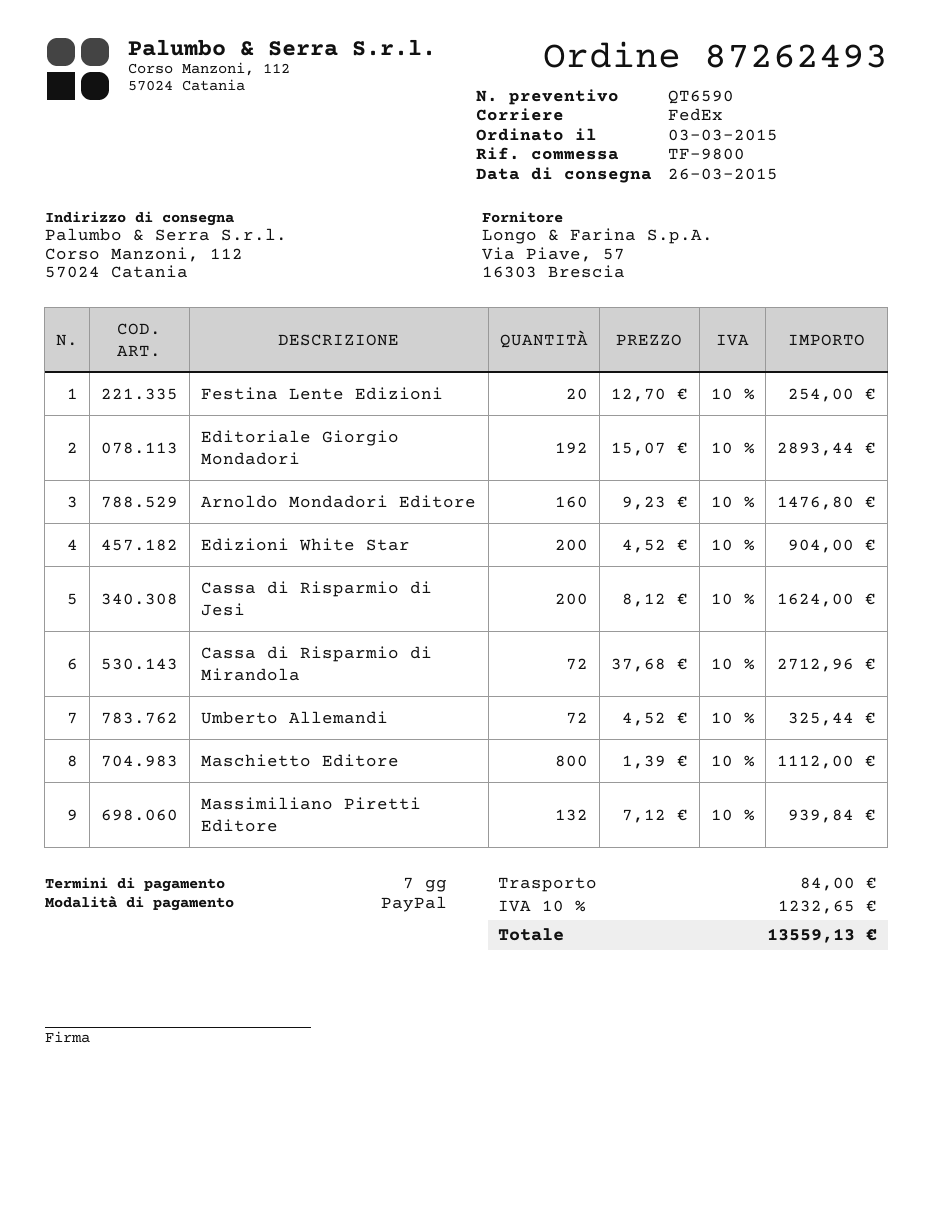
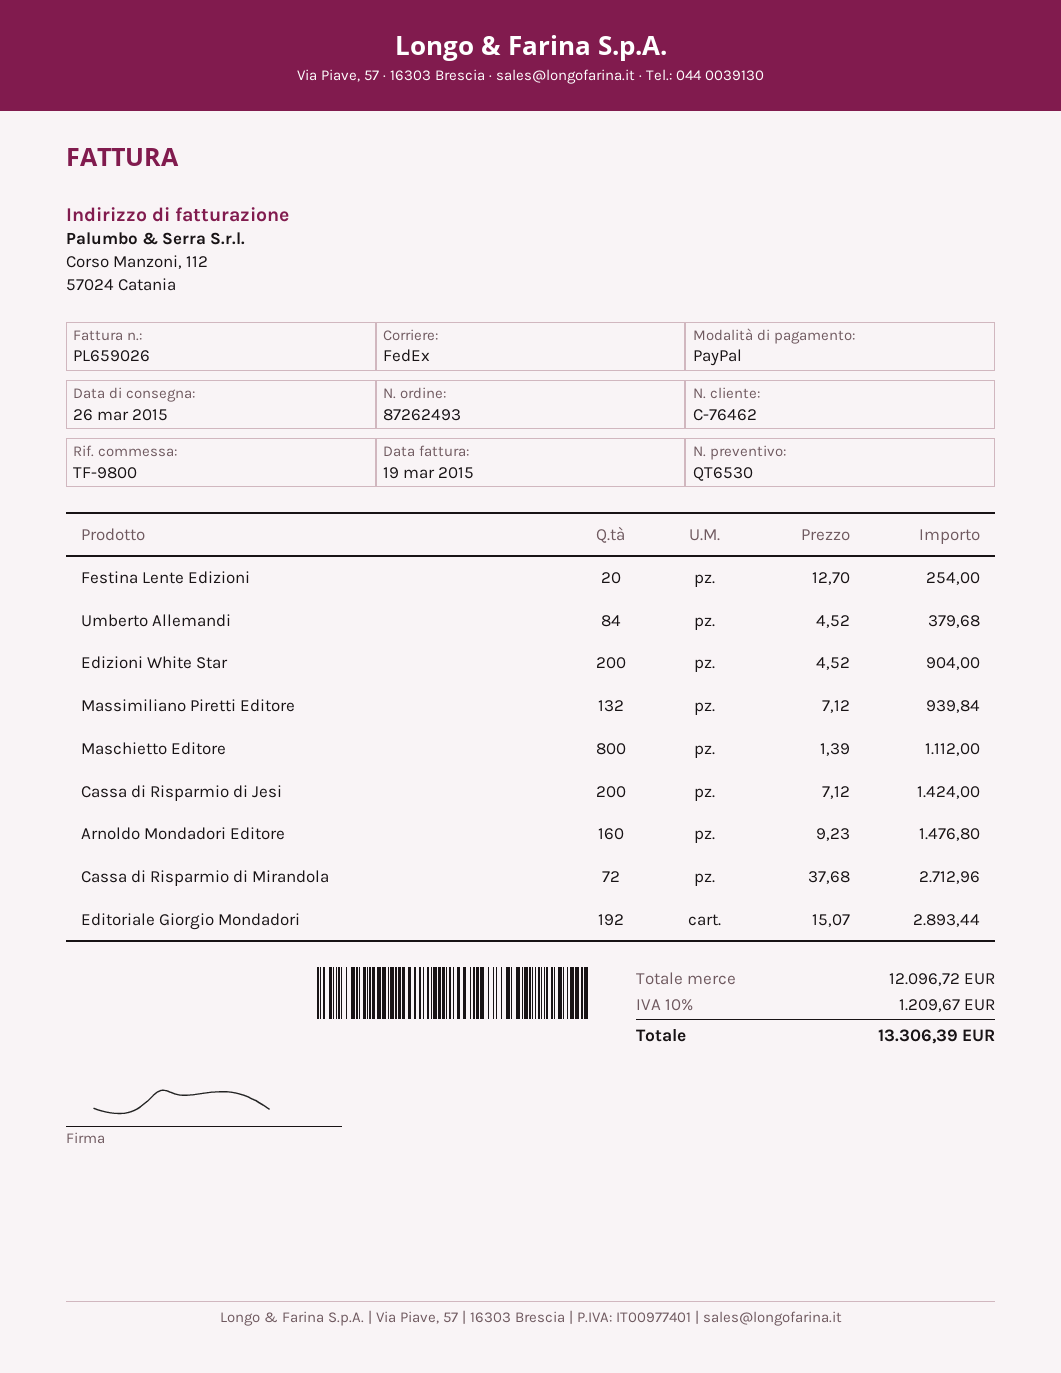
quote number: QT6590 -> QT6530
Cassa di Risparmio di Jesi: 200 x 8.12 = 1624.00 -> 200 x 7.12 = 1424.00
Umberto Allemandi: 72 x 4.52 = 325.44 -> 84 x 4.52 = 379.68
shipping: 84.00 -> none
tax: 10% = 1232.65 -> 10% = 1209.67
total: 13559.13 -> 13306.39

